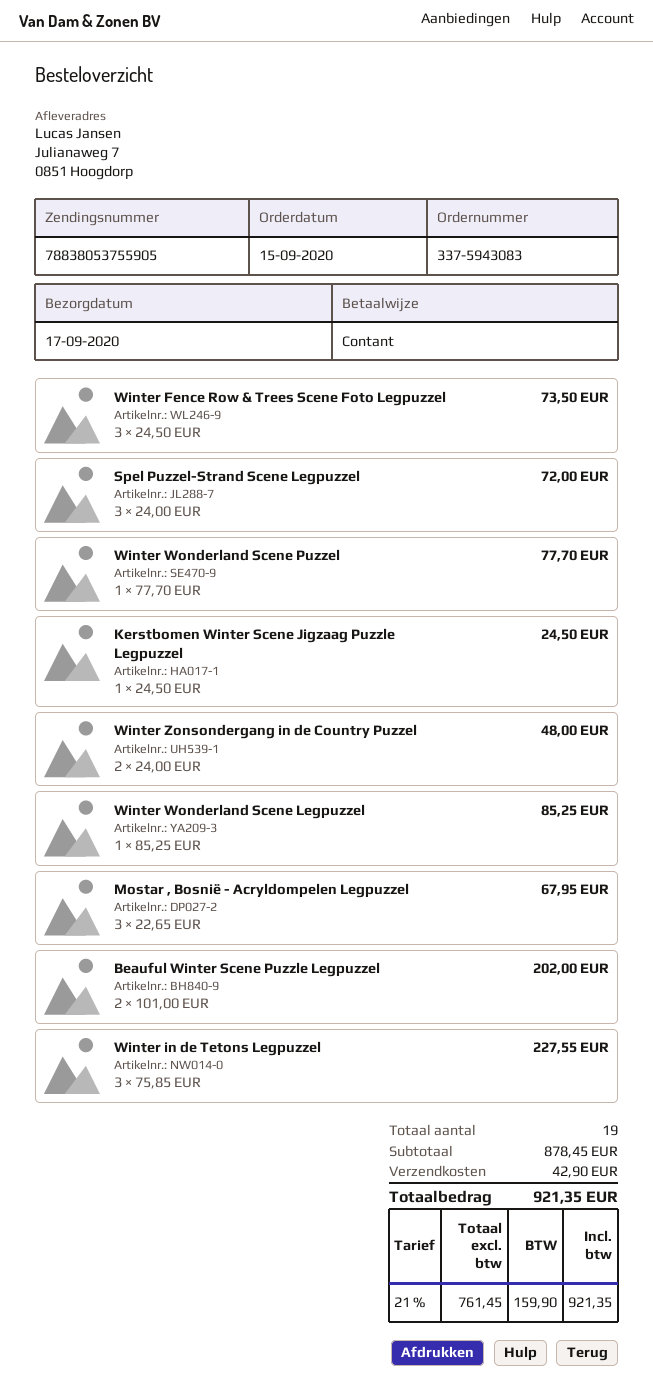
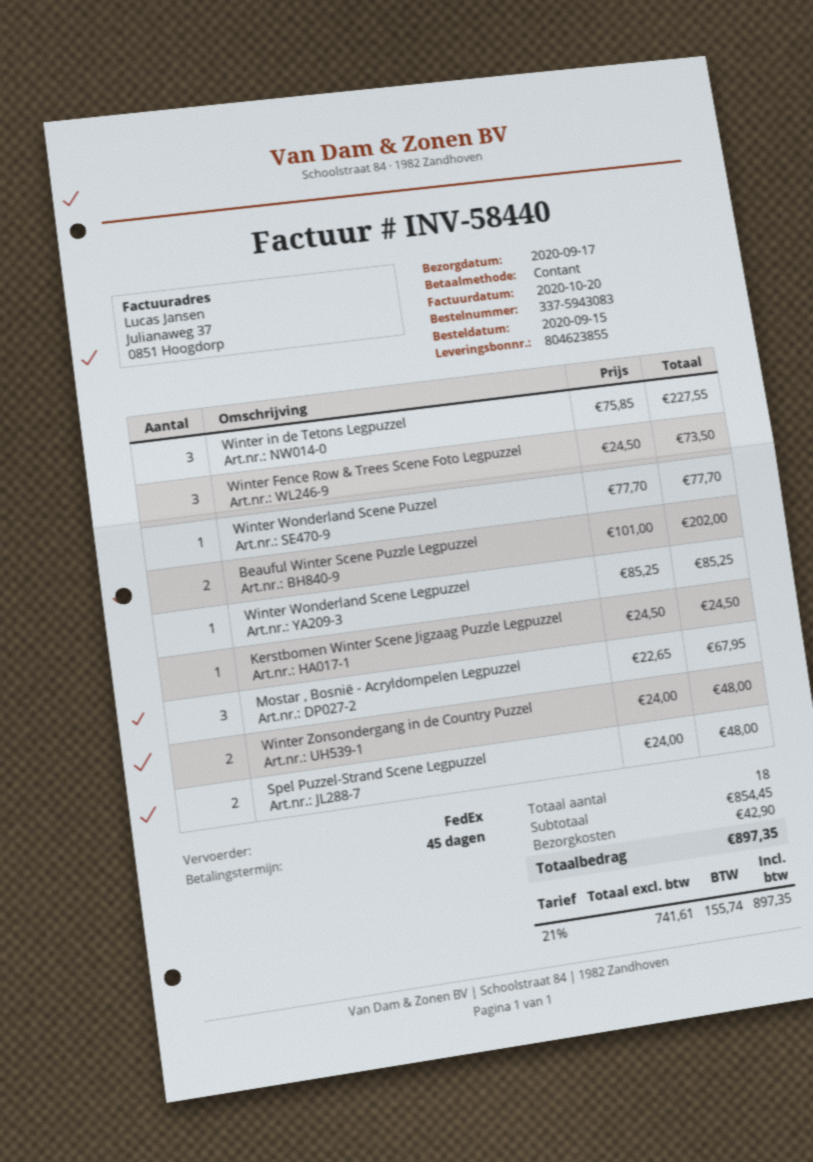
Spel Puzzel-Strand Scene Legpuzzel: 3 x 24.00 = 72.00 -> 2 x 24.00 = 48.00
total quantity: 19 -> 18
subtotal: 878.45 -> 854.45
net: 761.45 -> 741.61
tax: 21% = 159.90 -> 21% = 155.74
total: 921.35 -> 897.35

